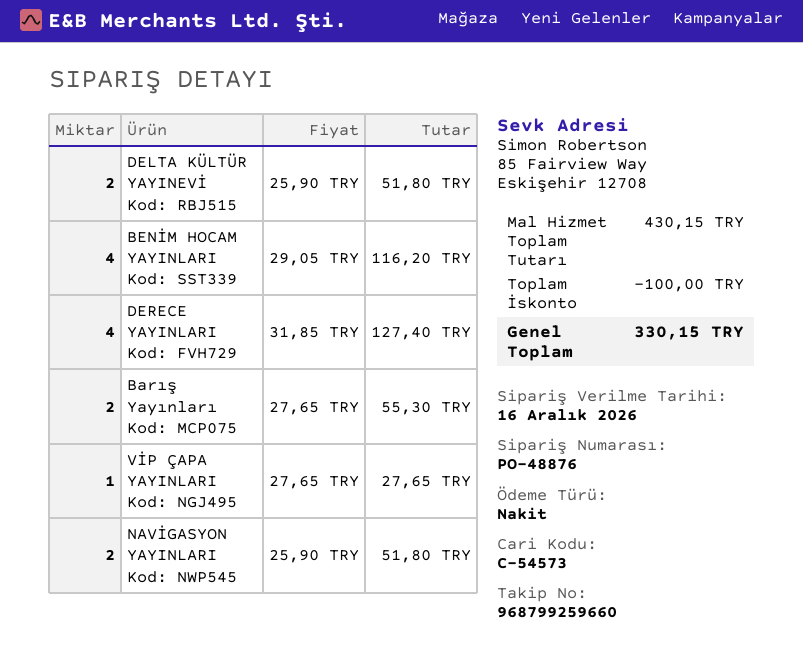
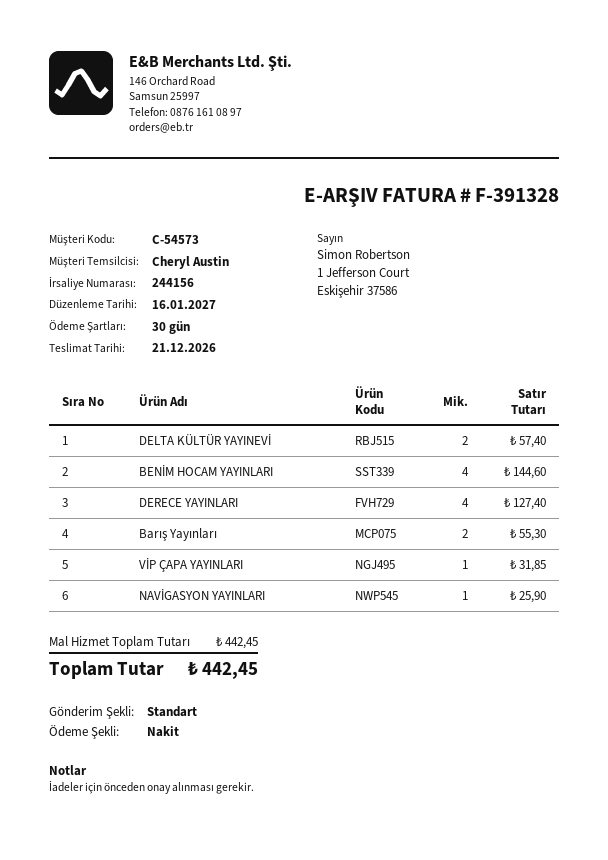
DELTA KÜLTÜR YAYINEVİ: 2 for 51.80 -> 2 for 57.40
BENİM HOCAM YAYINLARI: 4 for 116.20 -> 4 for 144.60
VİP ÇAPA YAYINLARI: 1 for 27.65 -> 1 for 31.85
NAVİGASYON YAYINLARI: 2 for 51.80 -> 1 for 25.90
subtotal: 430.15 -> 442.45
discount: 100.00 -> none
total: 330.15 -> 442.45

